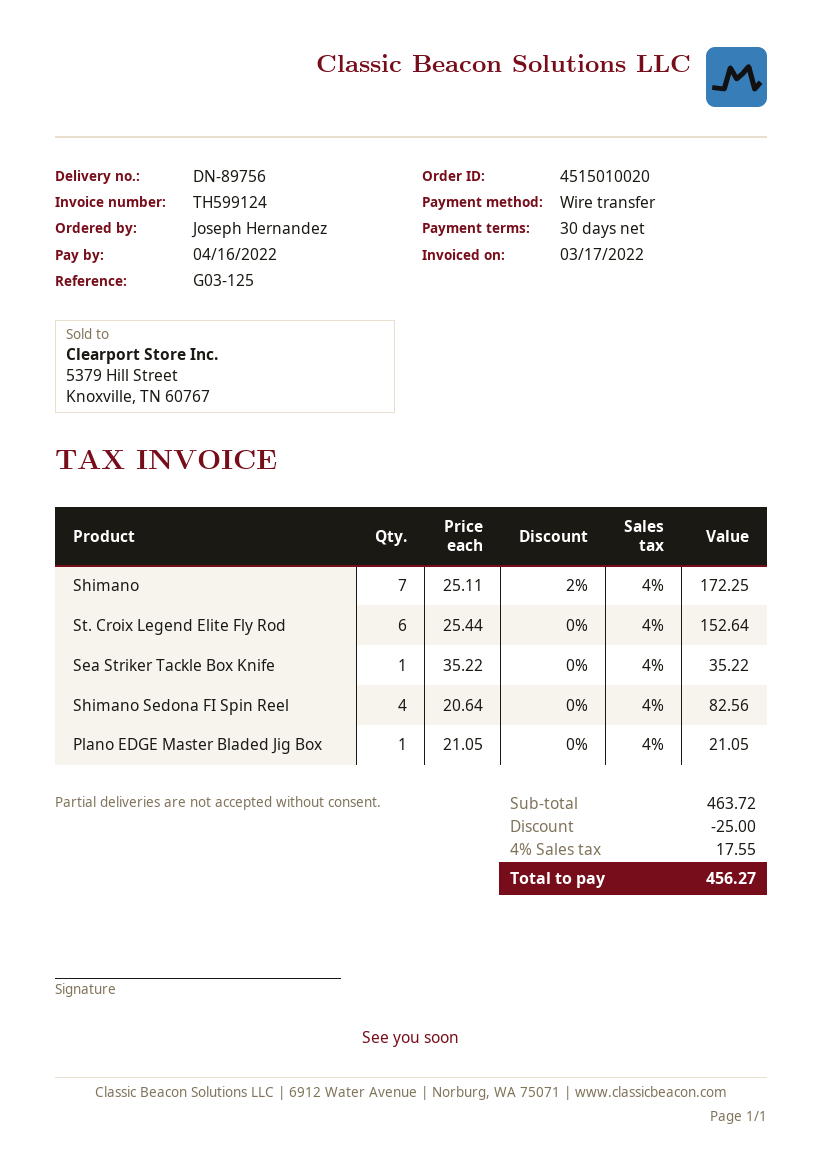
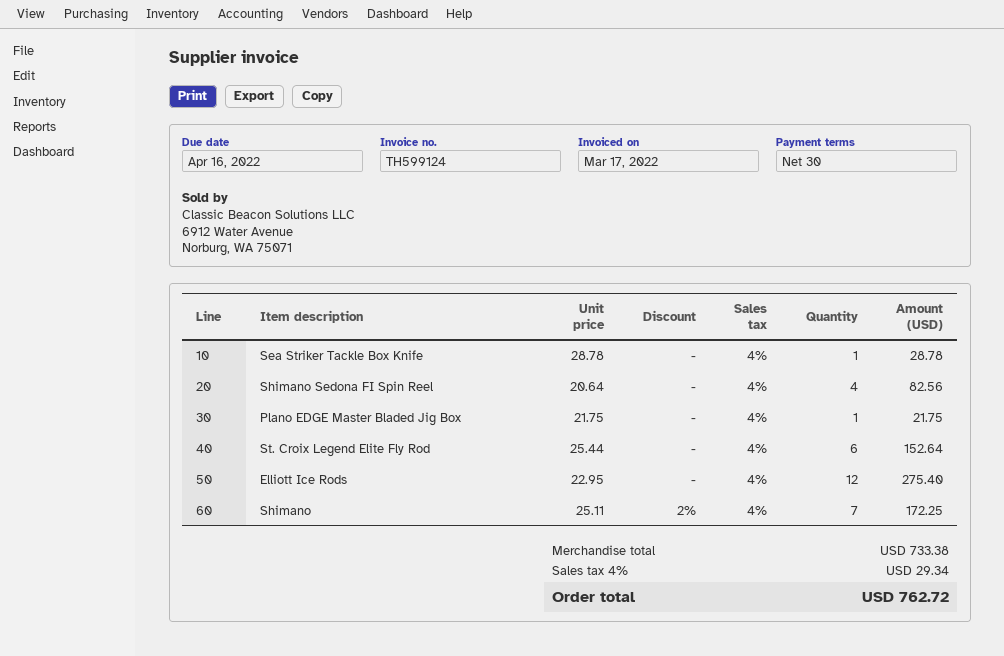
Sea Striker Tackle Box Knife: 1 x 35.22 = 35.22 -> 1 x 28.78 = 28.78
Plano EDGE Master Bladed Jig Box: 1 x 21.05 = 21.05 -> 1 x 21.75 = 21.75
Elliott Ice Rods: none -> 12 x 22.95 = 275.40
subtotal: 463.72 -> 733.38
discount: 25.00 -> none
tax: 4% = 17.55 -> 4% = 29.34
total: 456.27 -> 762.72

